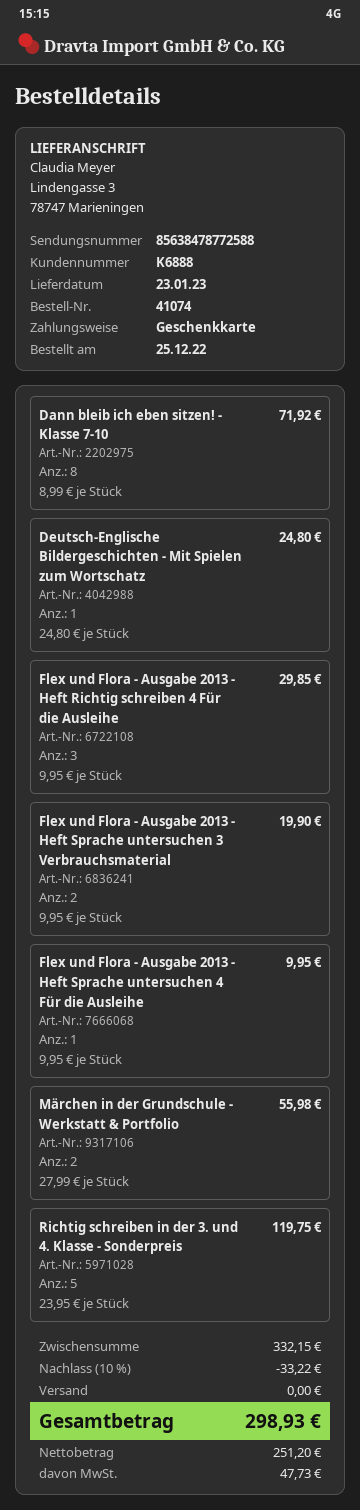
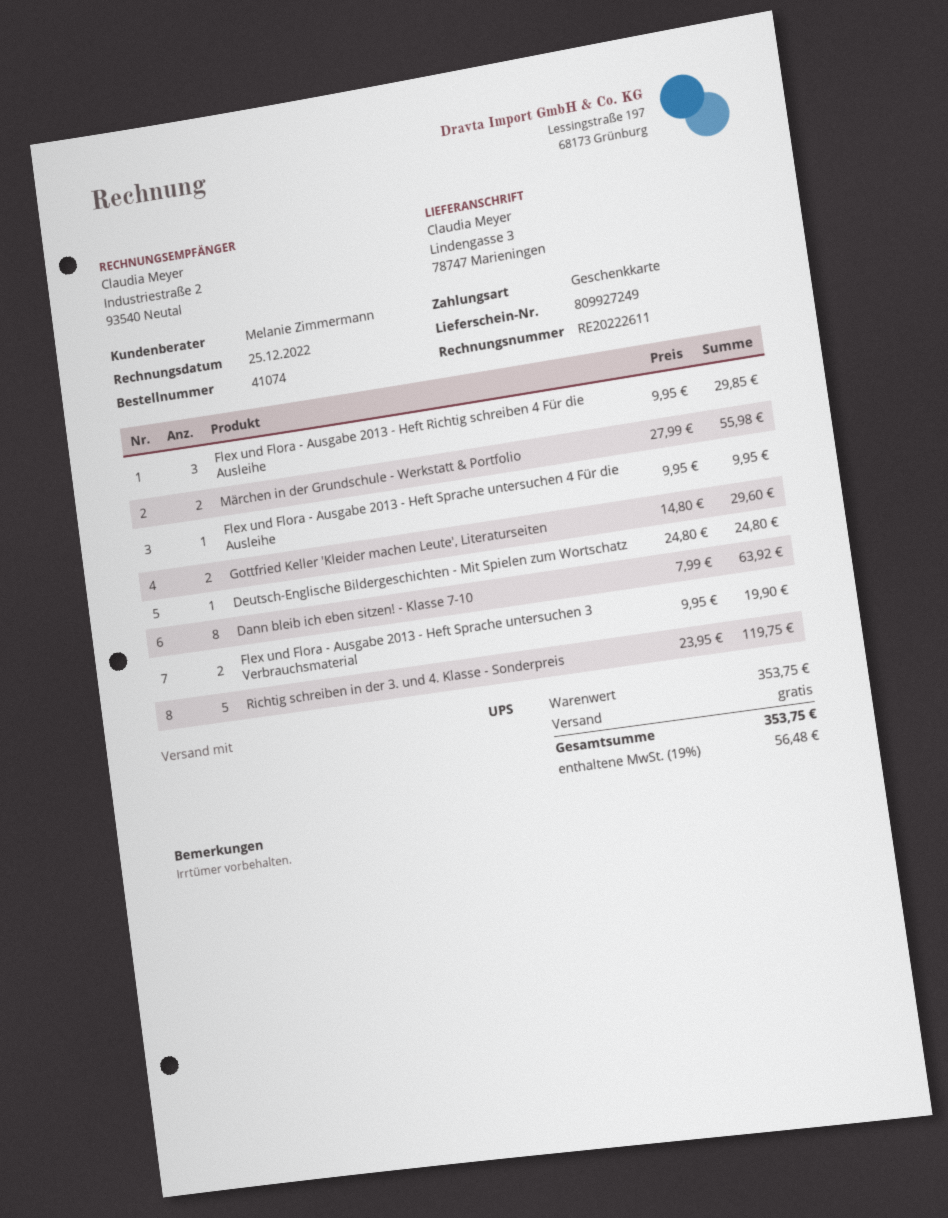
Dann bleib ich eben sitzen! - Klasse 7-10: 8 x 8.99 = 71.92 -> 8 x 7.99 = 63.92
Gottfried Keller 'Kleider machen Leute', Literaturseiten: none -> 2 x 14.80 = 29.60
subtotal: 332.15 -> 353.75
discount: 10% = 33.22 -> none
tax: 47.73 -> 56.48
total: 298.93 -> 353.75

